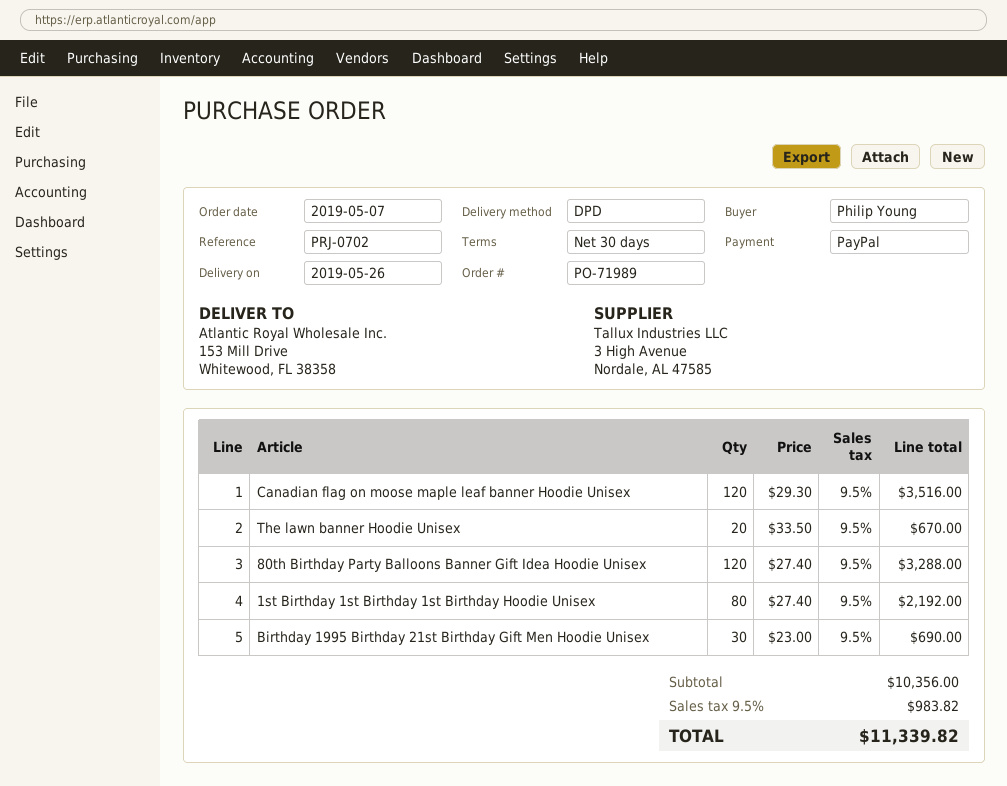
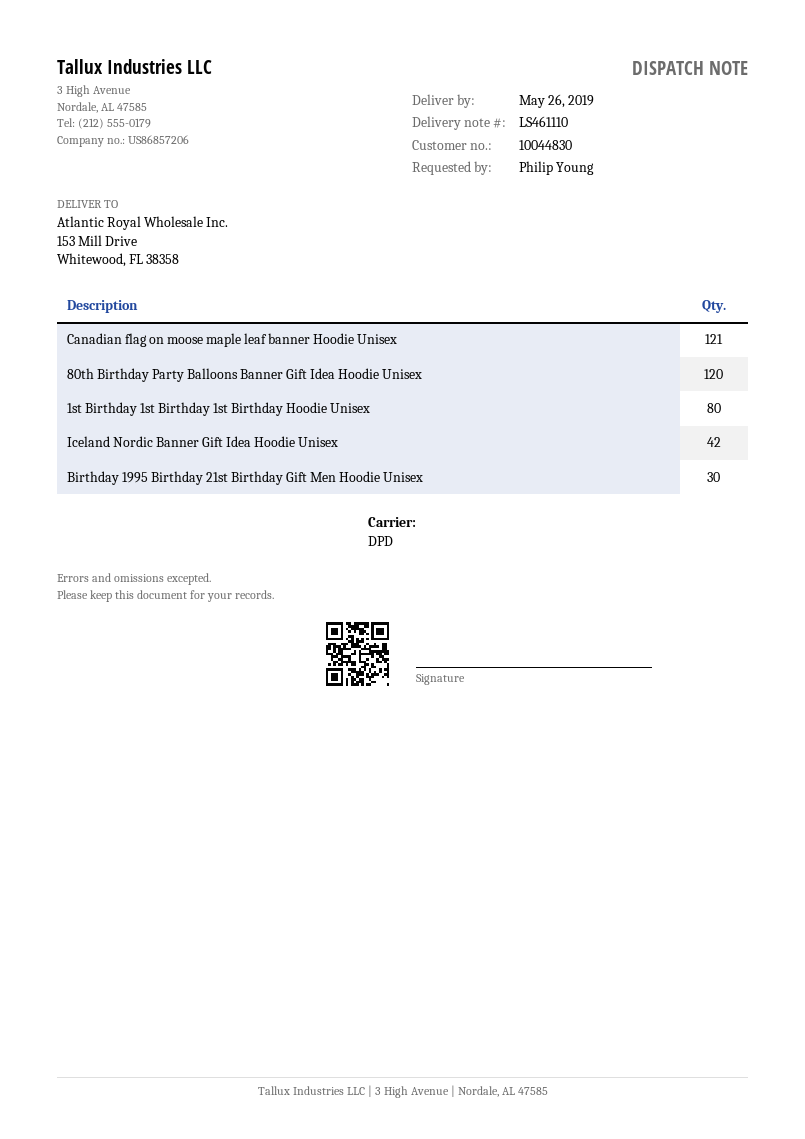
Canadian flag on moose maple leaf banner Hoodie Unisex: 120 -> 121
The lawn banner Hoodie Unisex: 20 -> none
Iceland Nordic Banner Gift Idea Hoodie Unisex: none -> 42

